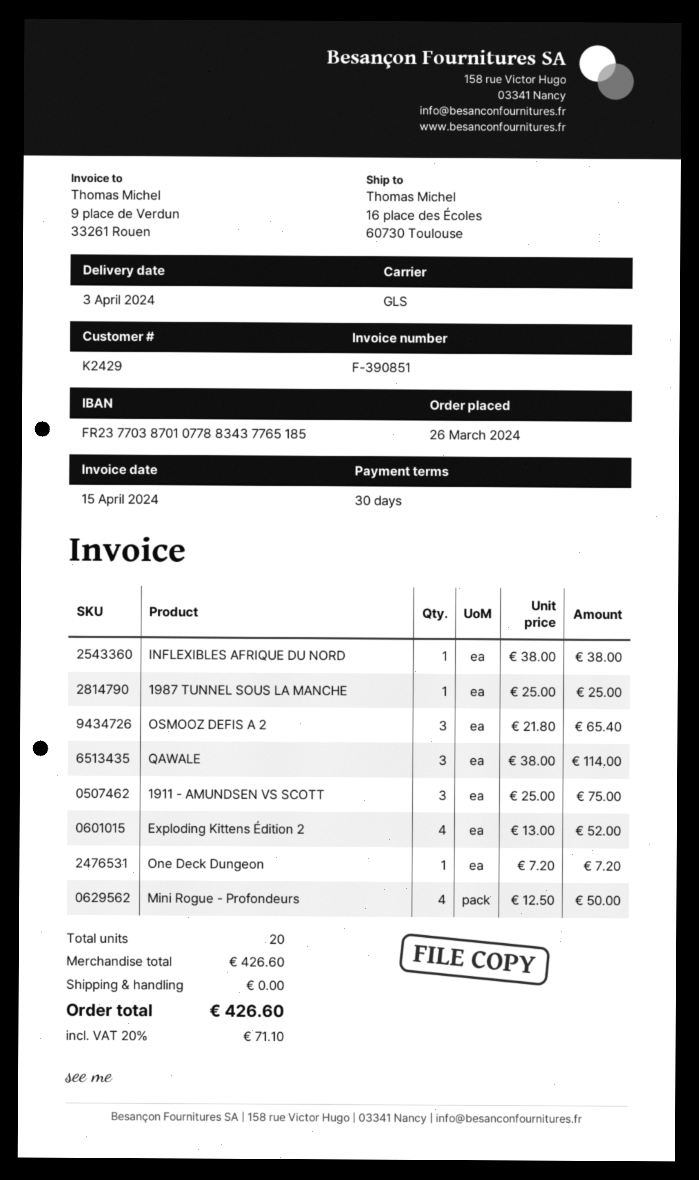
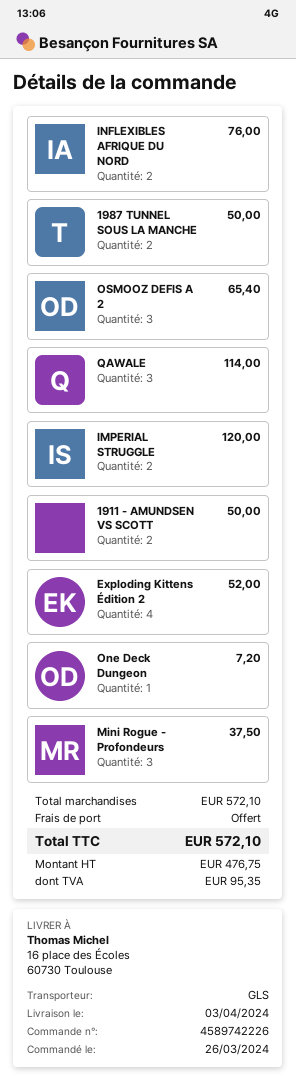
INFLEXIBLES AFRIQUE DU NORD: 1 for 38.00 -> 2 for 76.00
1987 TUNNEL SOUS LA MANCHE: 1 for 25.00 -> 2 for 50.00
1911 - AMUNDSEN VS SCOTT: 3 for 75.00 -> 2 for 50.00
Mini Rogue - Profondeurs: 4 for 50.00 -> 3 for 37.50
IMPERIAL STRUGGLE: none -> 2 for 120.00
subtotal: 426.60 -> 572.10
tax: 71.10 -> 95.35
total: 426.60 -> 572.10

